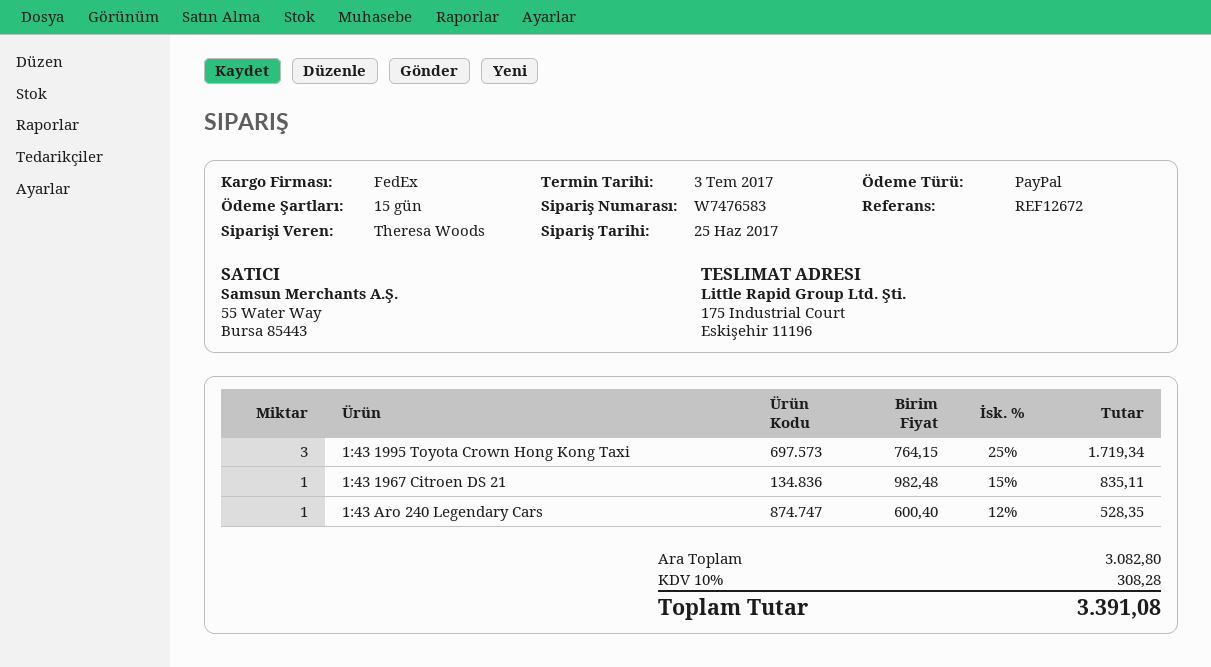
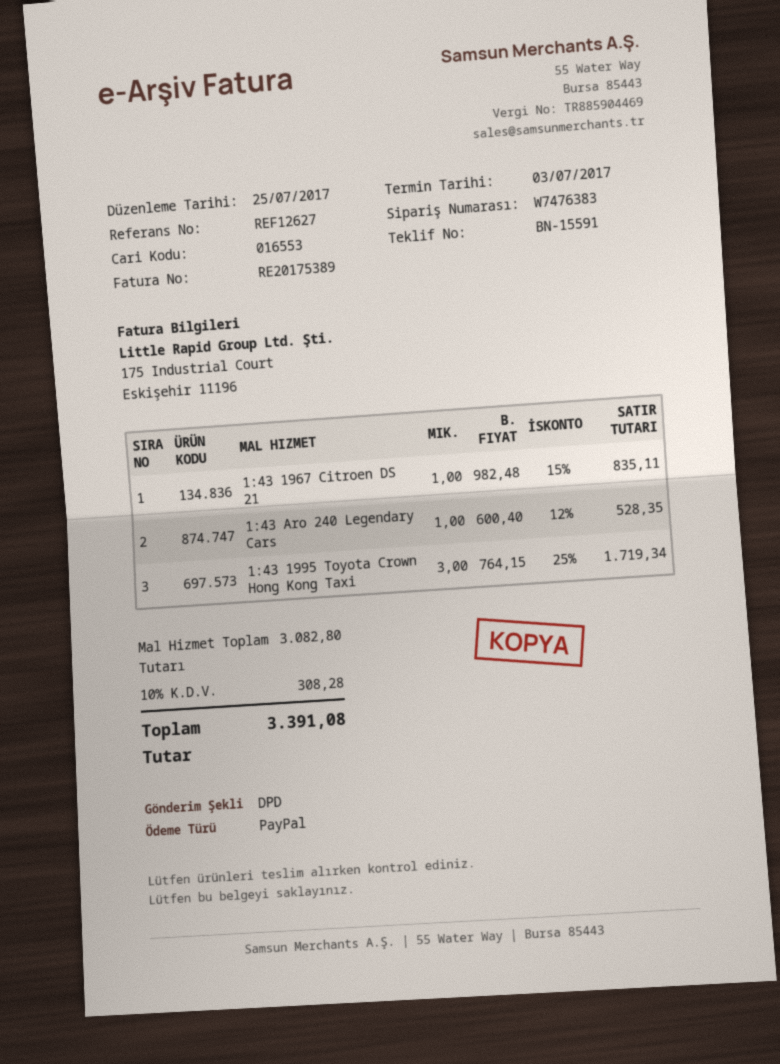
order number: W7476583 -> W7476383
reference: REF12672 -> REF12627
shipping method: FedEx -> DPD

